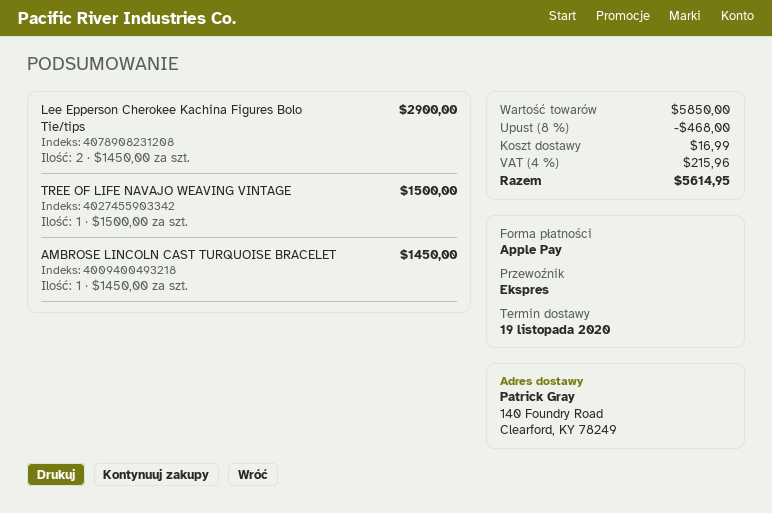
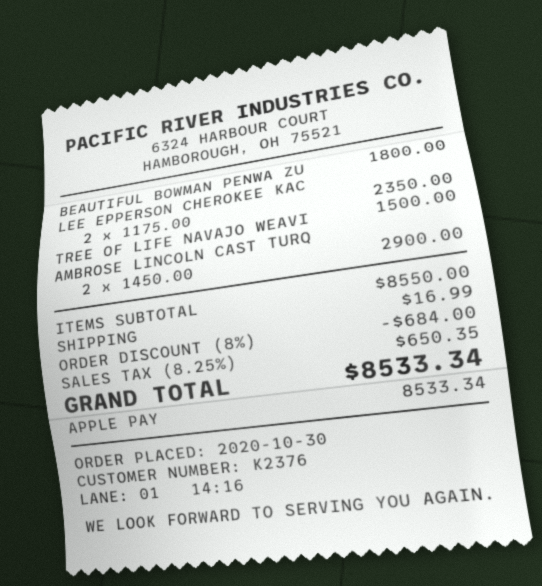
Lee Epperson Cherokee Kachina Figures Bolo Tie/tips: 2 x 1450.00 = 2900.00 -> 2 x 1175.00 = 2350.00
AMBROSE LINCOLN CAST TURQUOISE BRACELET: 1 x 1450.00 = 1450.00 -> 2 x 1450.00 = 2900.00
BEAUTIFUL BOWMAN PENWA ZU: none -> 1 x 1800.00 = 1800.00
subtotal: 5850.00 -> 8550.00
discount: 8% = 468.00 -> 8% = 684.00
tax: 4% = 215.96 -> 8.25% = 650.35
total: 5614.95 -> 8533.34

